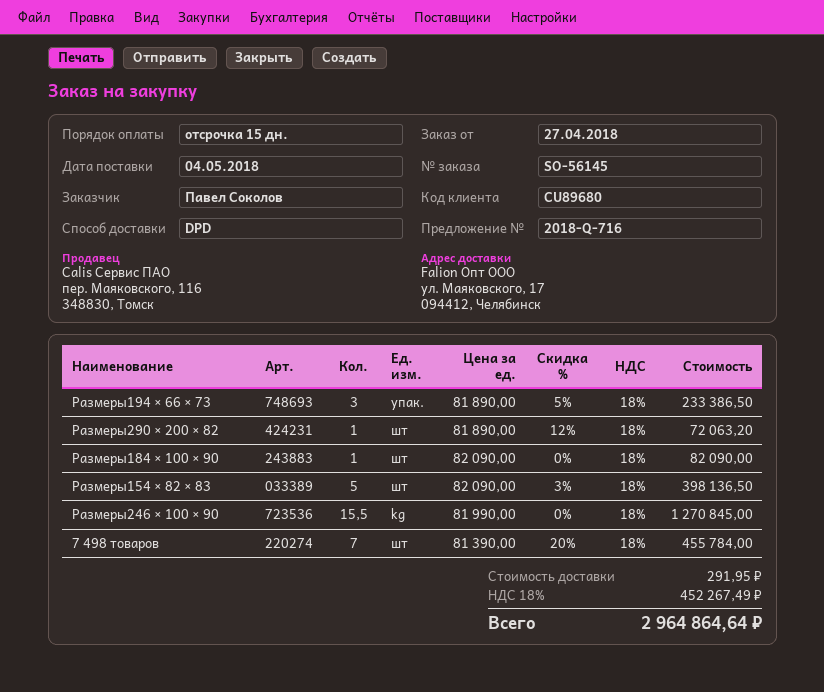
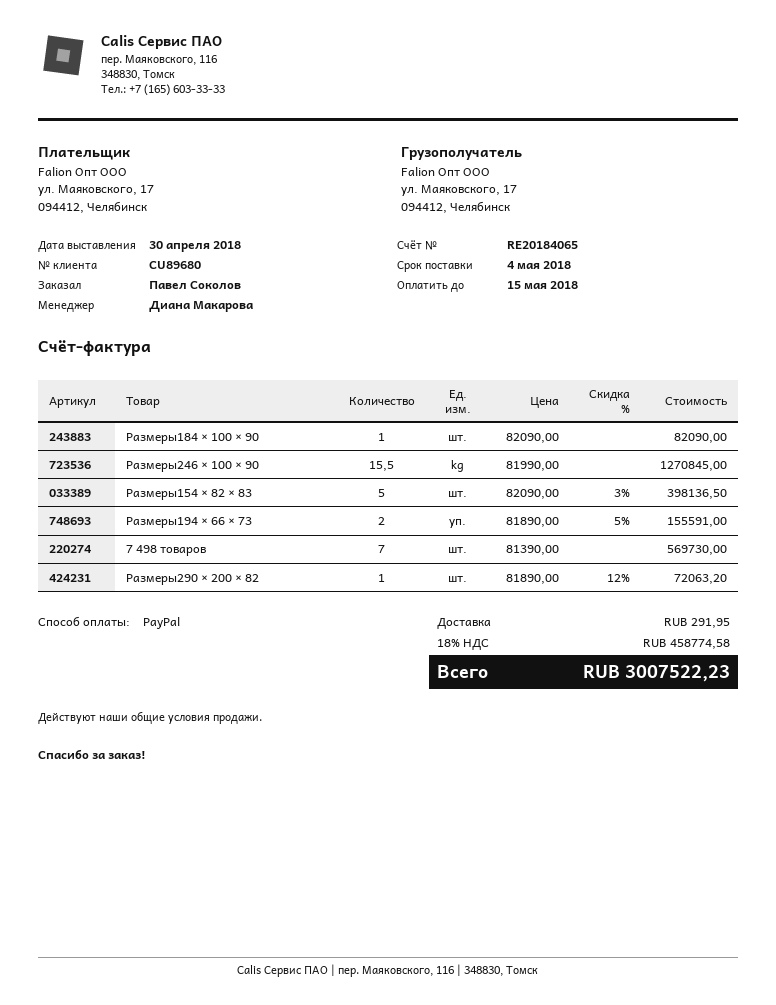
Размеры194 × 66 × 73: 3 x 81890.00 - 5% = 233386.50 -> 2 x 81890.00 - 5% = 155591.00
7 498 товаров: 7 x 81390.00 - 20% = 455784.00 -> 7 x 81390.00 = 569730.00
tax: 18% = 452267.49 -> 18% = 458774.58
total: 2964864.64 -> 3007522.23

